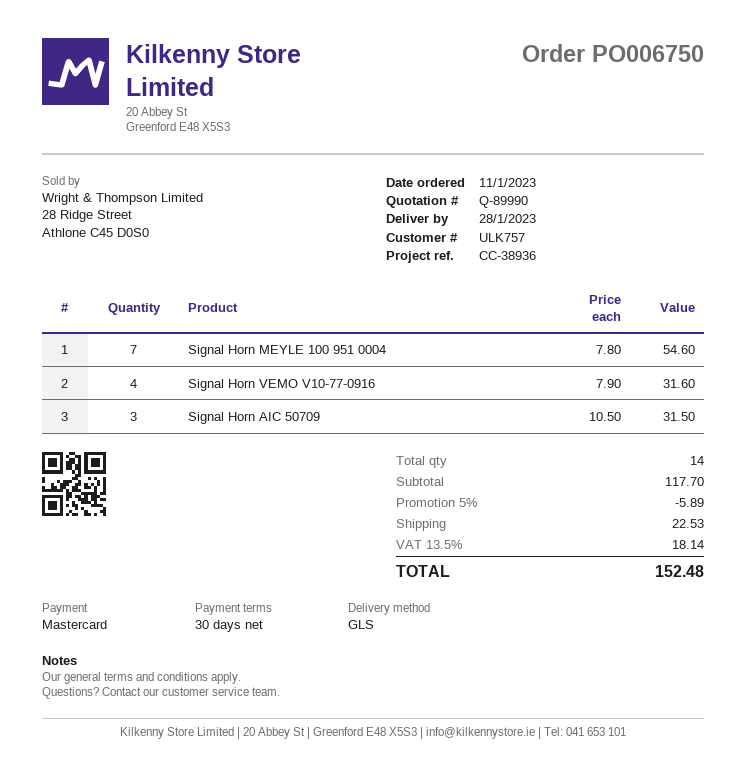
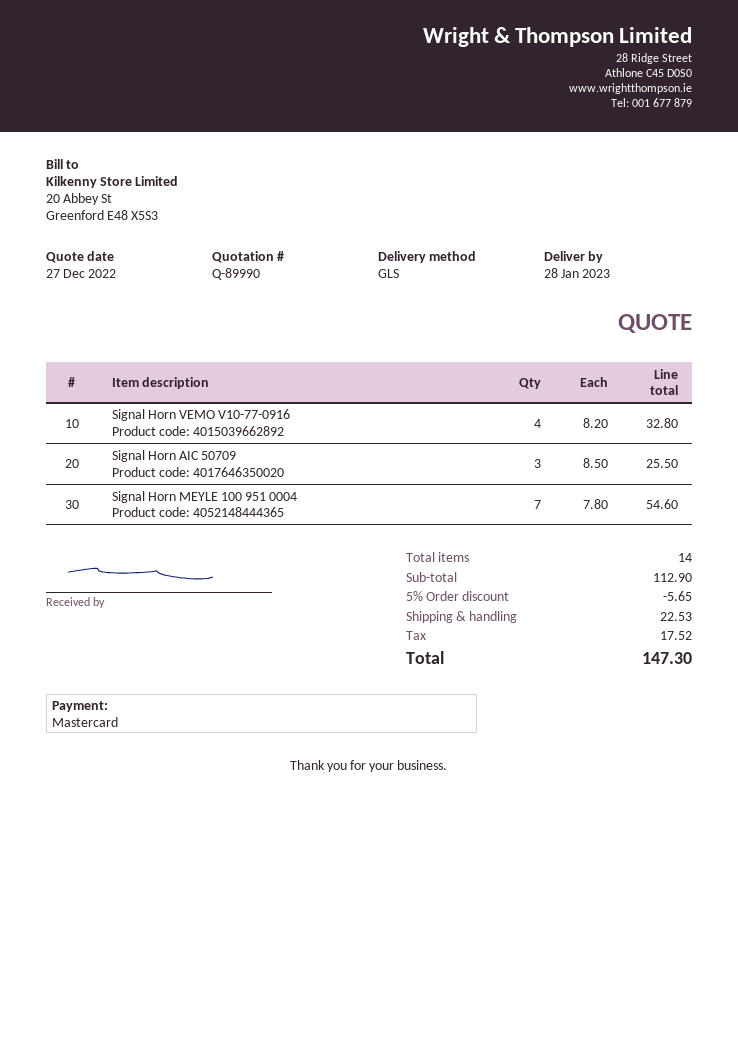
Signal Horn VEMO V10-77-0916: 4 x 7.90 = 31.60 -> 4 x 8.20 = 32.80
Signal Horn AIC 50709: 3 x 10.50 = 31.50 -> 3 x 8.50 = 25.50
subtotal: 117.70 -> 112.90
discount: 5% = 5.89 -> 5% = 5.65
tax: 18.14 -> 17.52
total: 152.48 -> 147.30

